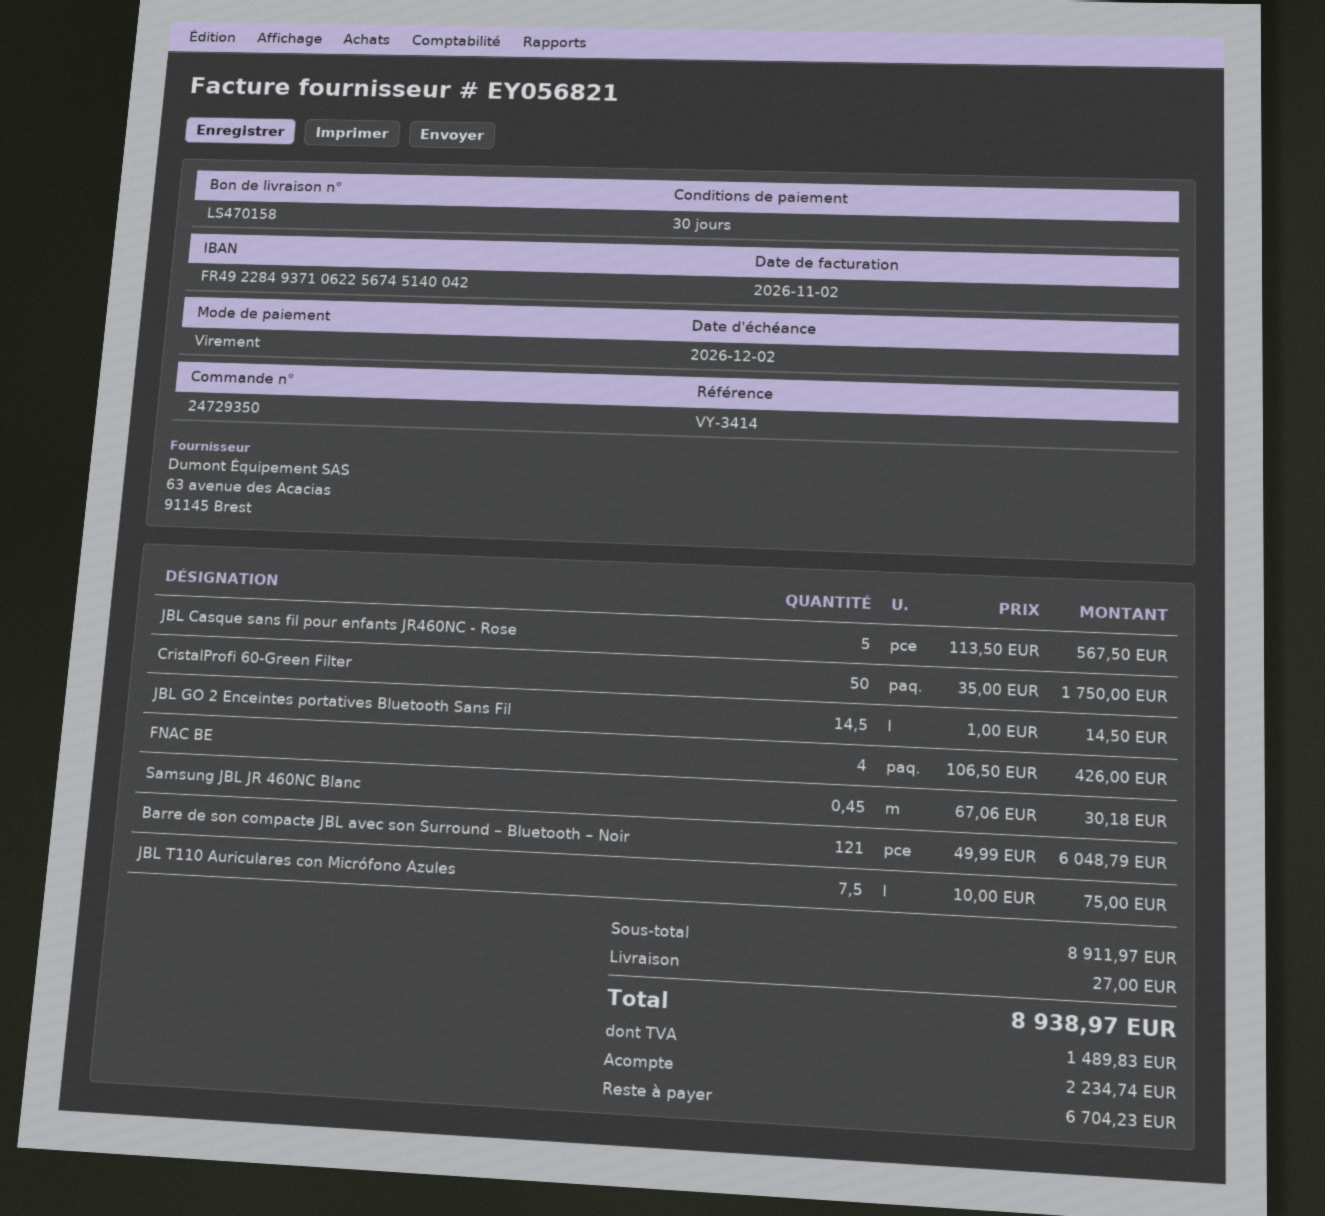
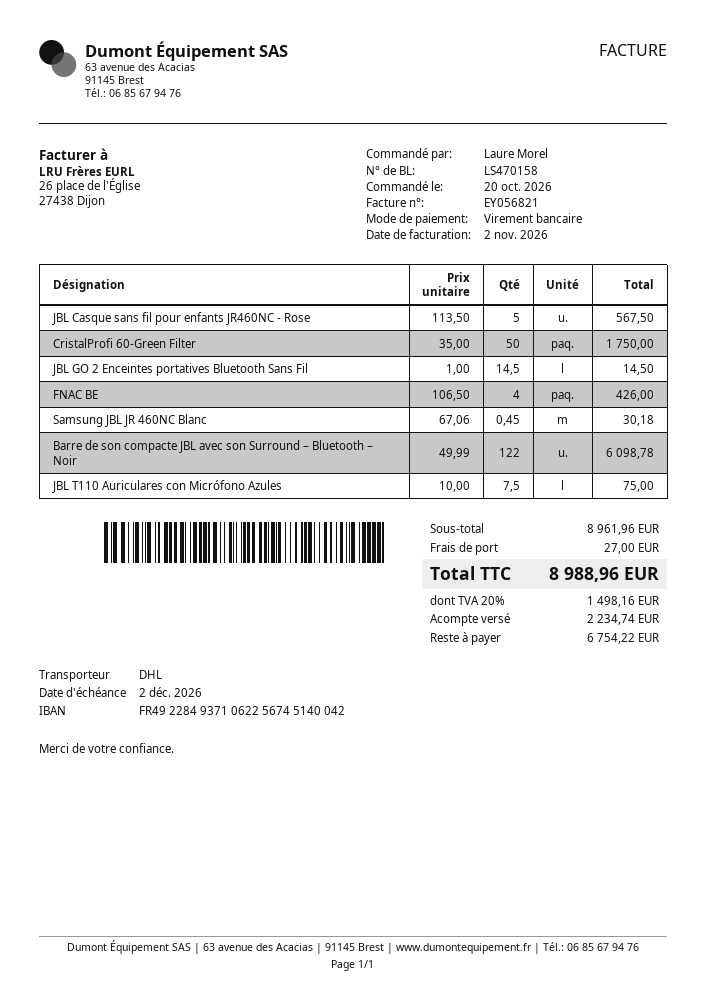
Barre de son compacte JBL avec son Surround – Bluetooth – Noir: 121 x 49.99 = 6048.79 -> 122 x 49.99 = 6098.78
subtotal: 8911.97 -> 8961.96
tax: 1489.83 -> 1498.16
total: 8938.97 -> 8988.96
balance: 6704.23 -> 6754.22

